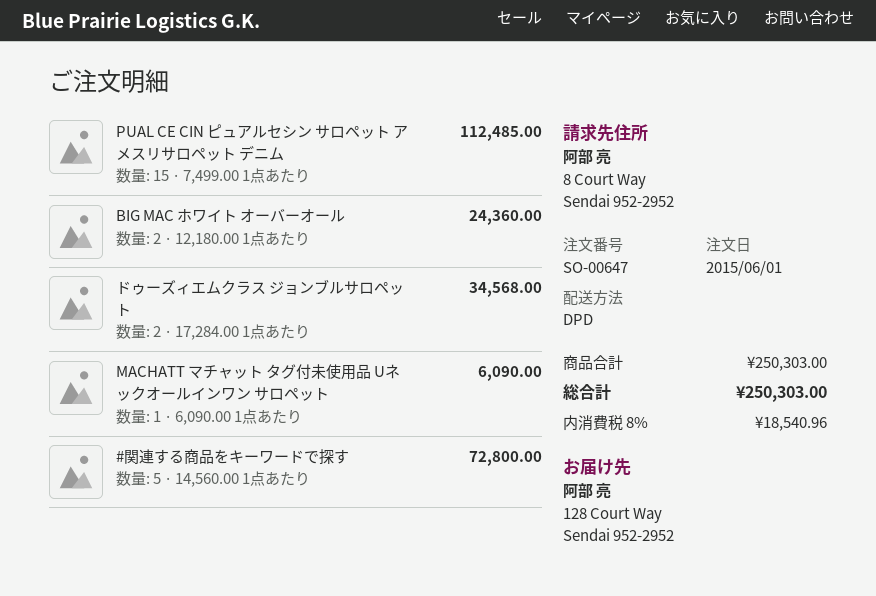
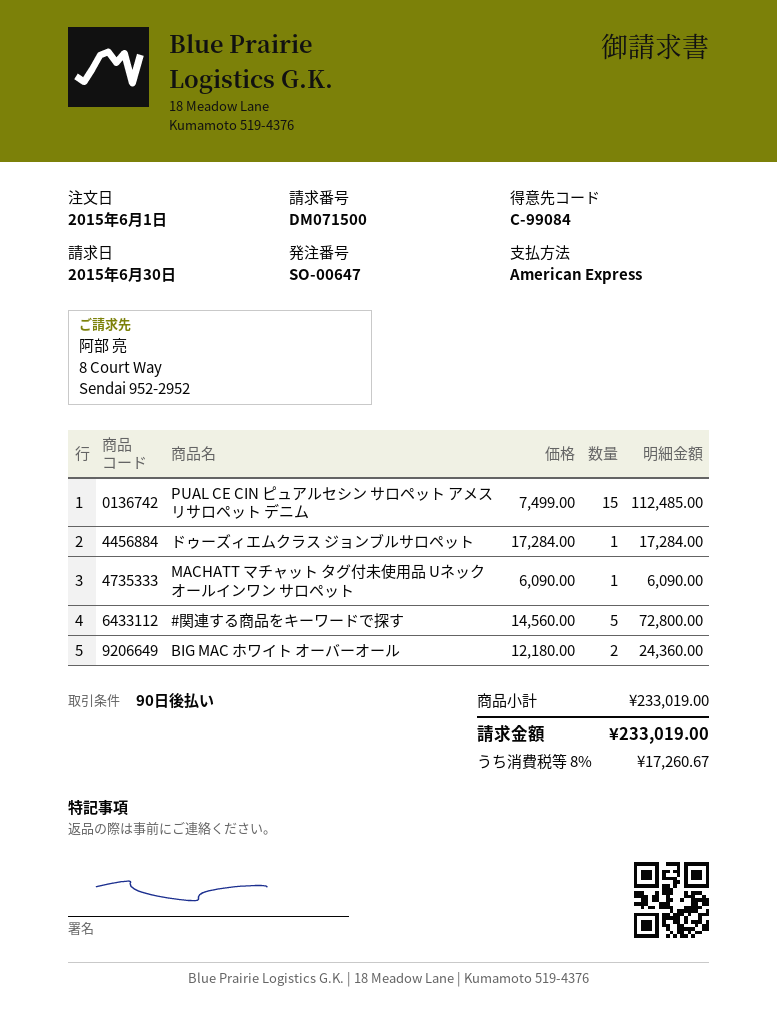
ドゥーズィエムクラス ジョンブルサロペット: 2 x 17284.00 = 34568.00 -> 1 x 17284.00 = 17284.00
subtotal: 250303.00 -> 233019.00
tax: 8% = 18540.96 -> 8% = 17260.67
total: 250303.00 -> 233019.00

